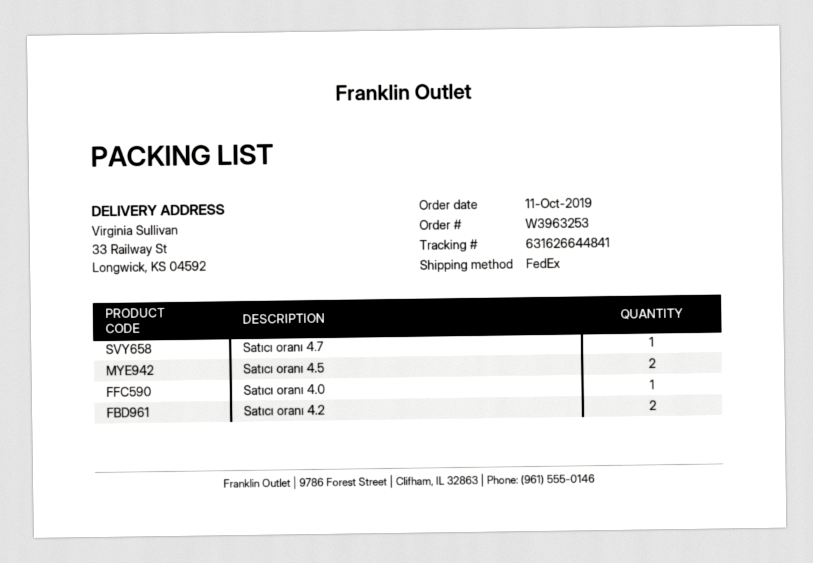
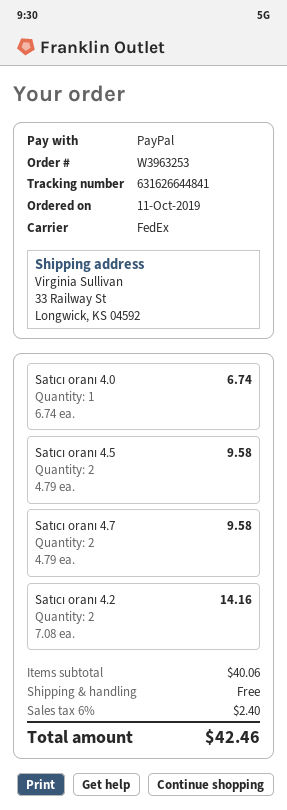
Satıcı oranı 4.7: 1 -> 2

